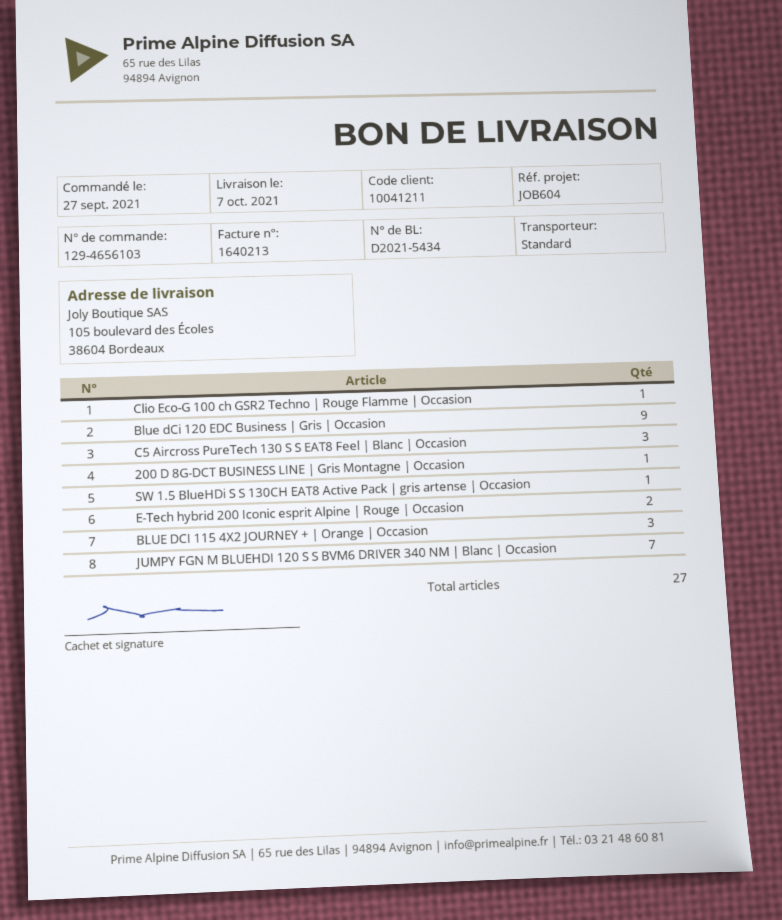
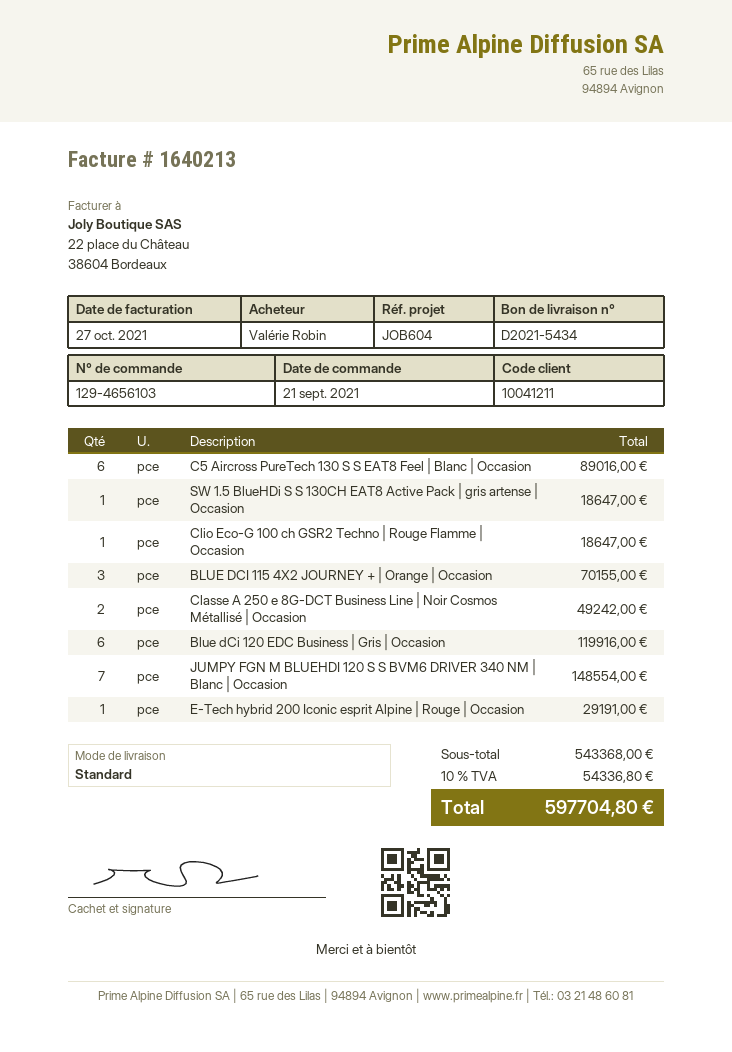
order date: 2021-09-27 -> 2021-09-21
Blue dCi 120 EDC Business | Gris | Occasion: 9 -> 6
C5 Aircross PureTech 130 S S EAT8 Feel | Blanc | Occasion: 3 -> 6
200 D 8G-DCT BUSINESS LINE | Gris Montagne | Occasion: 1 -> none
E-Tech hybrid 200 Iconic esprit Alpine | Rouge | Occasion: 2 -> 1
Classe A 250 e 8G-DCT Business Line | Noir Cosmos Métallisé | Occasion: none -> 2

